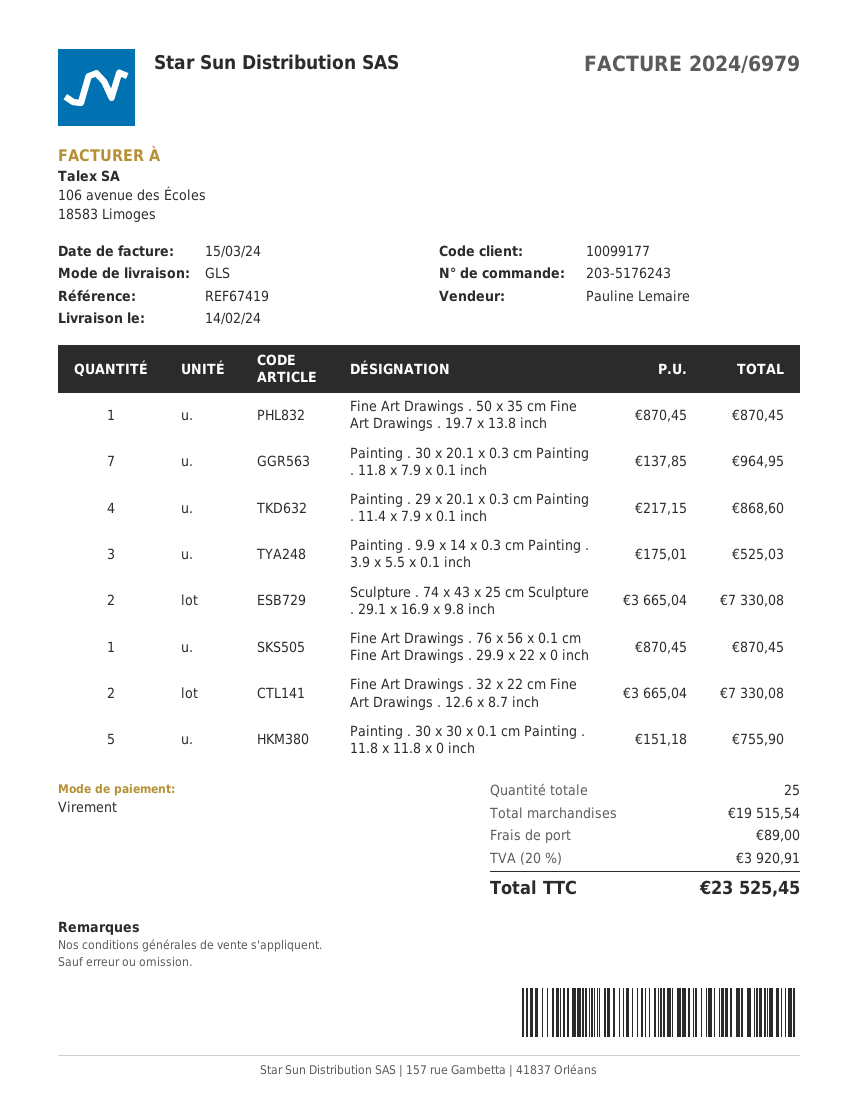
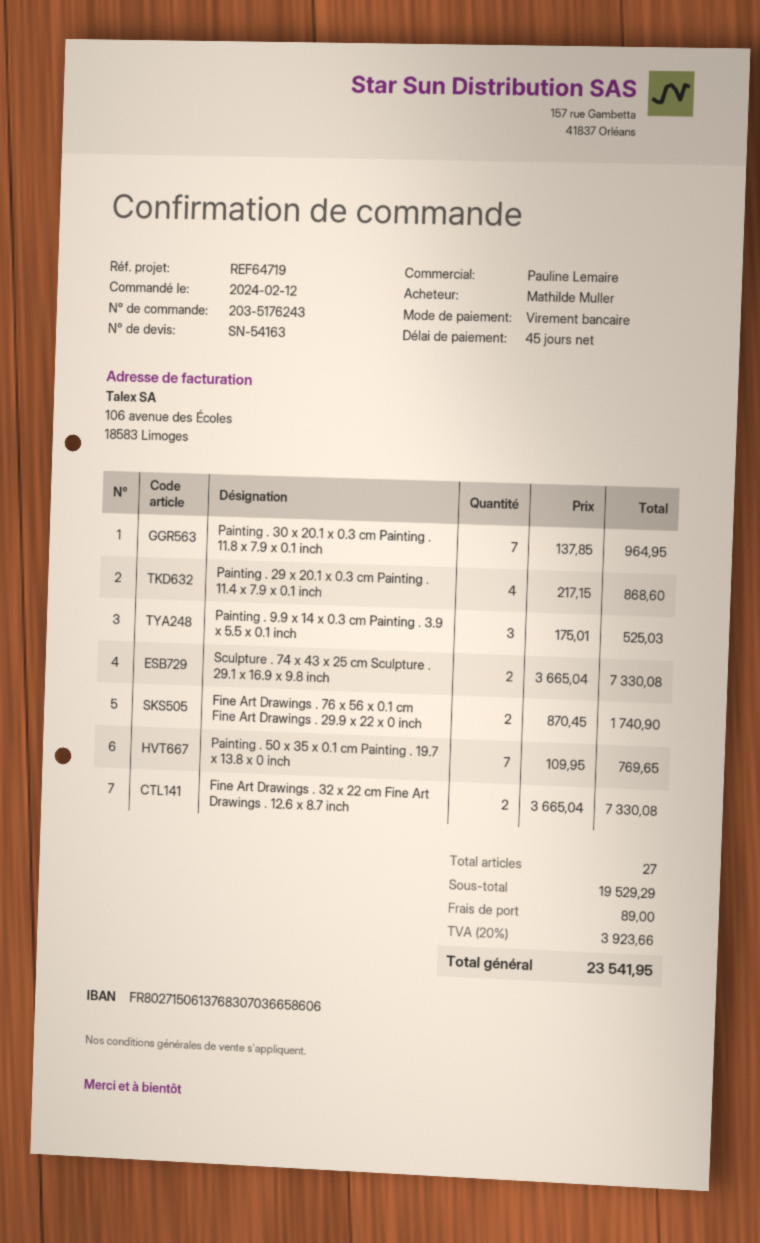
reference: REF67419 -> REF64719
Fine Art Drawings . 50 x 35 cm Fine Art Drawings . 19.7 x 13.8 inch: 1 x 870.45 = 870.45 -> none
Fine Art Drawings . 76 x 56 x 0.1 cm Fine Art Drawings . 29.9 x 22 x 0 inch: 1 x 870.45 = 870.45 -> 2 x 870.45 = 1740.90
Painting . 30 x 30 x 0.1 cm Painting . 11.8 x 11.8 x 0 inch: 5 x 151.18 = 755.90 -> none
Painting . 50 x 35 x 0.1 cm Painting . 19.7 x 13.8 x 0 inch: none -> 7 x 109.95 = 769.65
total quantity: 25 -> 27
subtotal: 19515.54 -> 19529.29
tax: 20% = 3920.91 -> 20% = 3923.66
total: 23525.45 -> 23541.95

